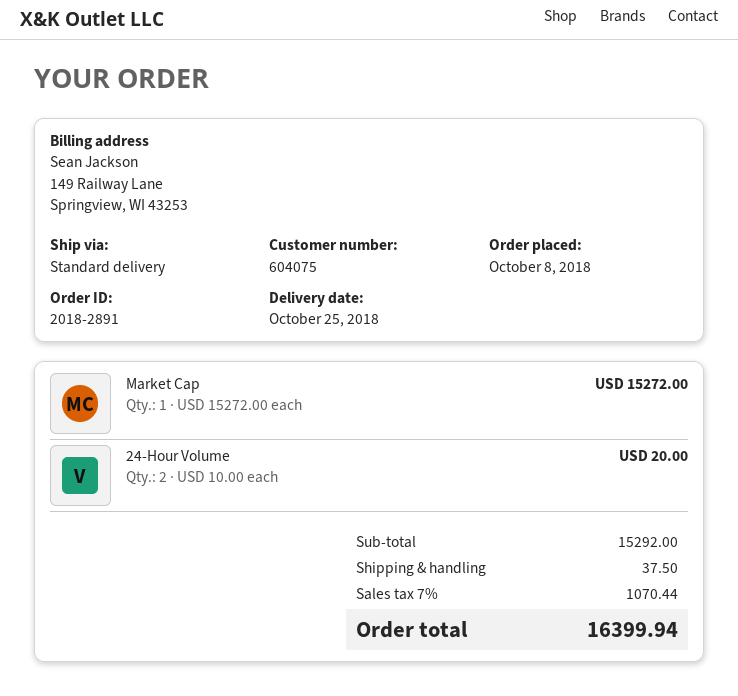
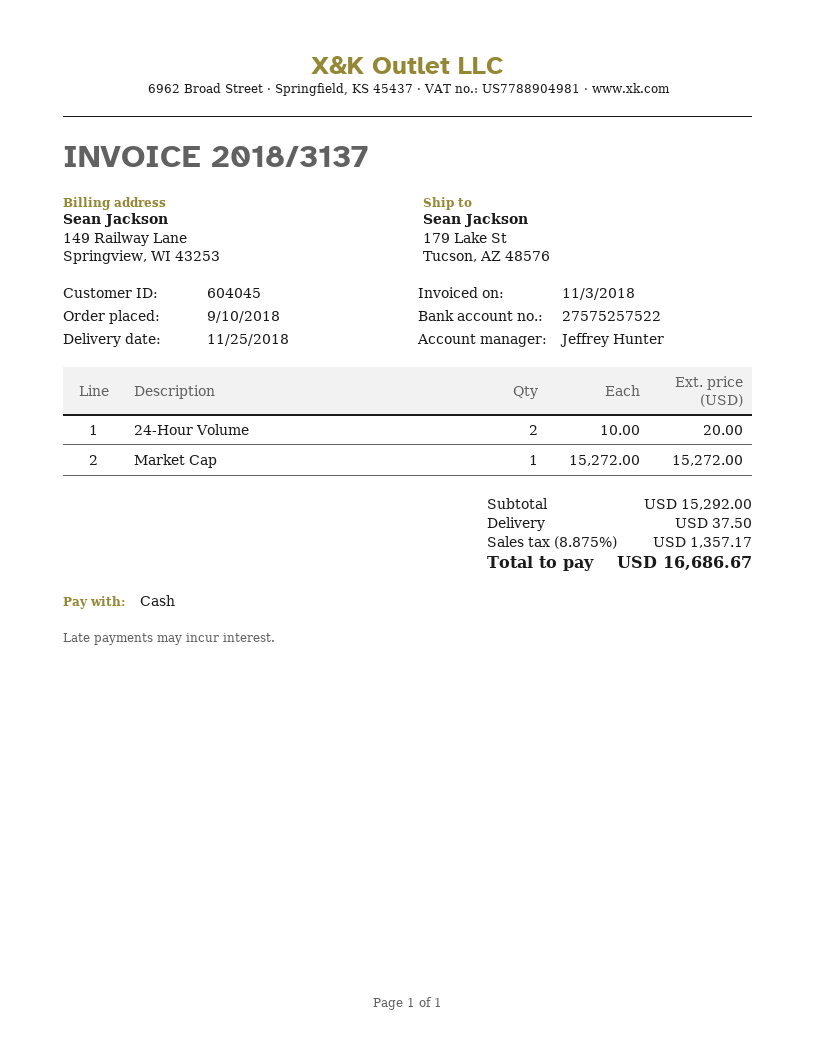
order date: 2018-10-08 -> 2018-09-10
delivery date: 2018-10-25 -> 2018-11-25
customer number: 604075 -> 604045
tax: 7% = 1070.44 -> 8.875% = 1357.17
total: 16399.94 -> 16686.67

